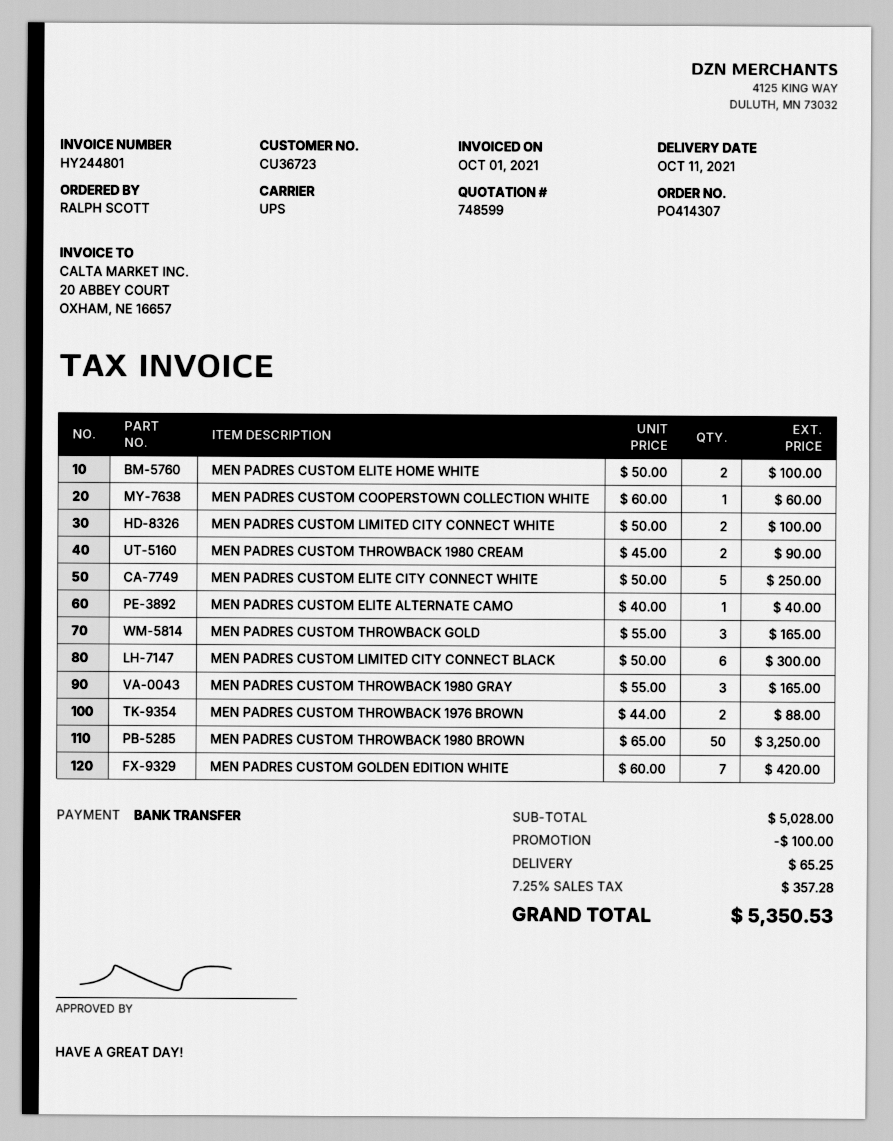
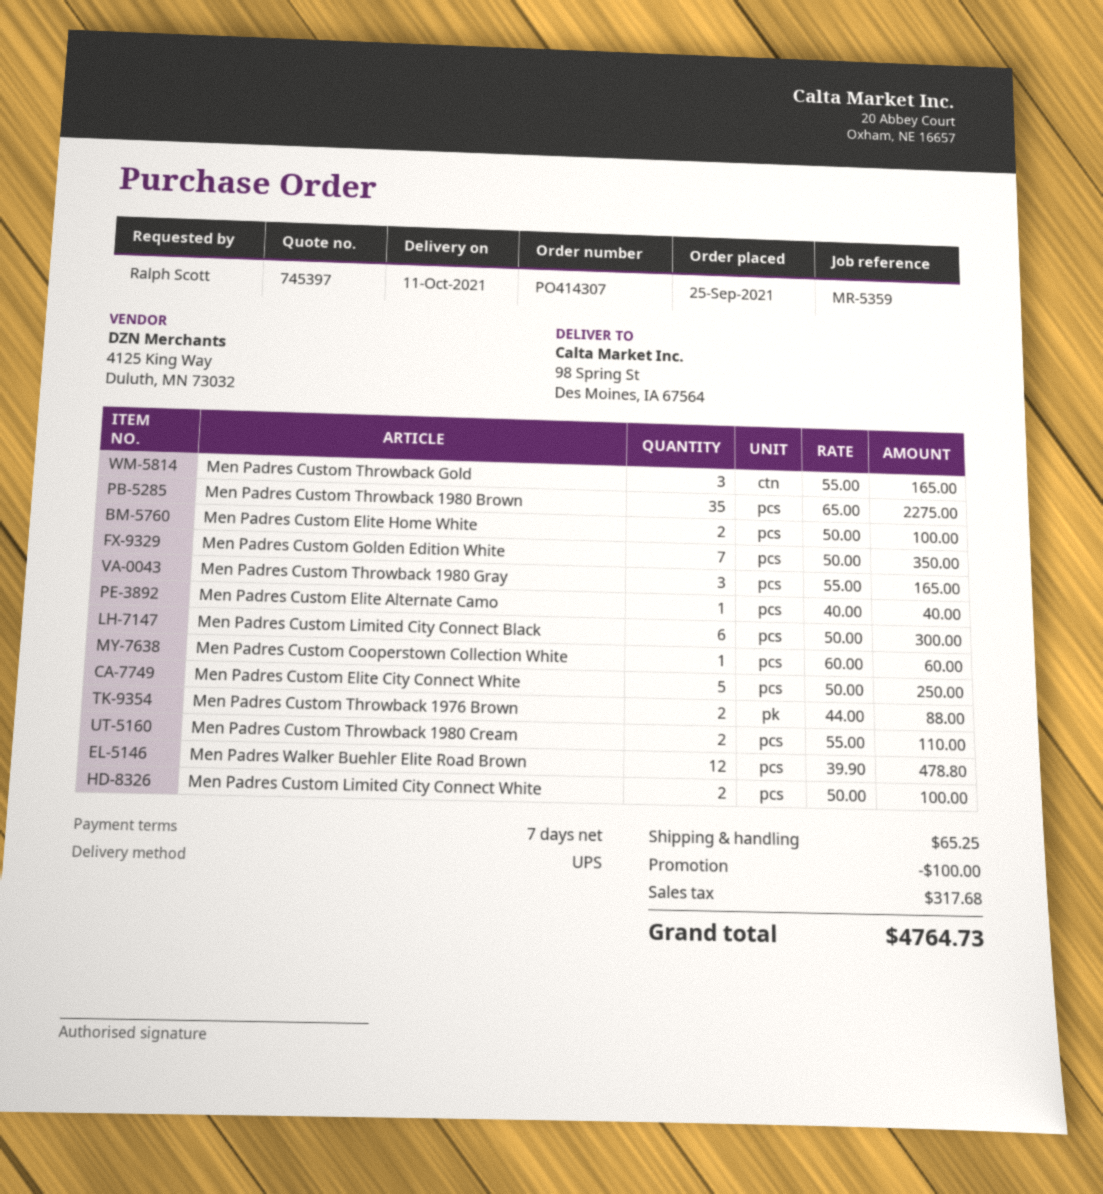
quote number: 748599 -> 745397
MEN PADRES CUSTOM THROWBACK 1980 CREAM: 2 x 45.00 = 90.00 -> 2 x 55.00 = 110.00
MEN PADRES CUSTOM THROWBACK 1980 BROWN: 50 x 65.00 = 3250.00 -> 35 x 65.00 = 2275.00
MEN PADRES CUSTOM GOLDEN EDITION WHITE: 7 x 60.00 = 420.00 -> 7 x 50.00 = 350.00
Men Padres Walker Buehler Elite Road Brown: none -> 12 x 39.90 = 478.80
tax: 357.28 -> 317.68
total: 5350.53 -> 4764.73

